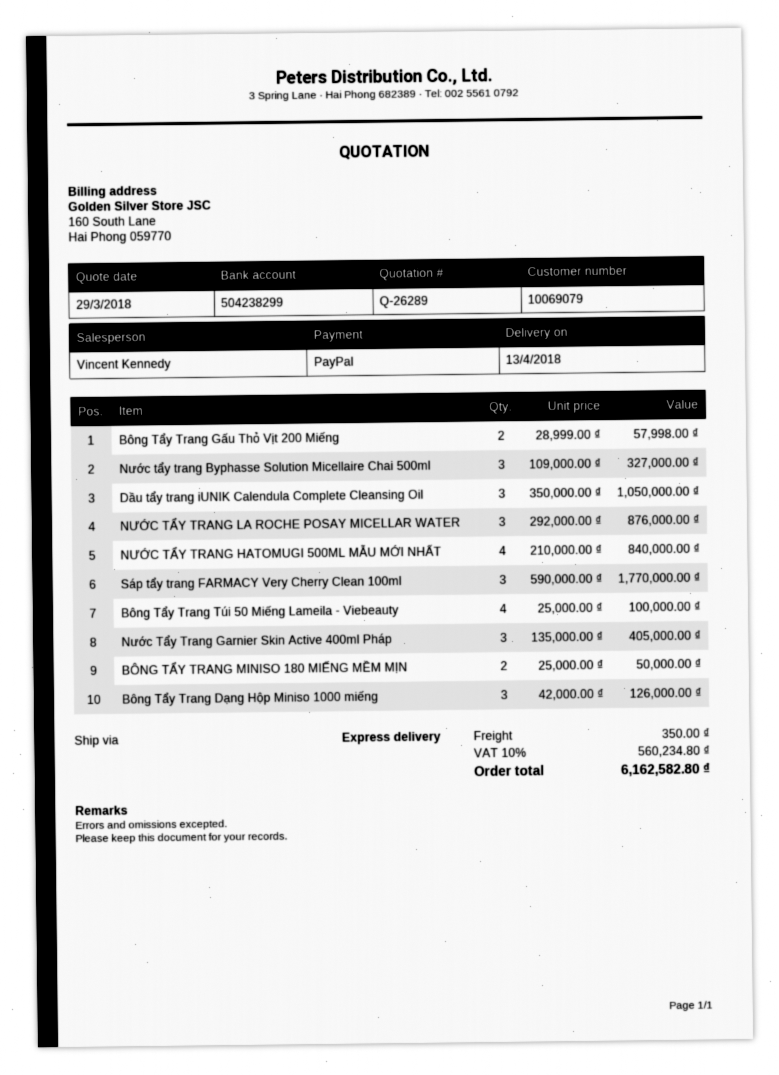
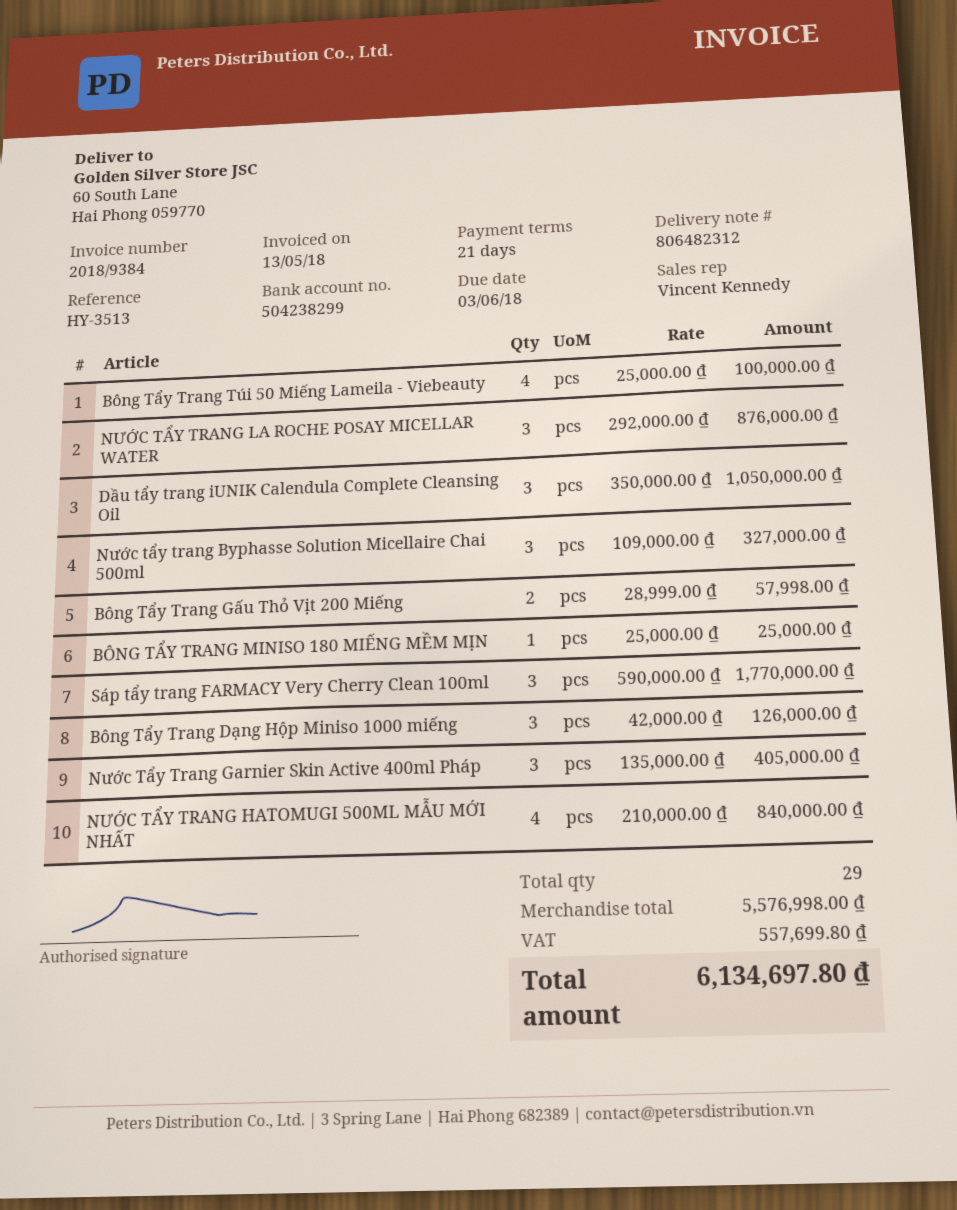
BÔNG TẨY TRANG MINISO 180 MIẾNG MỀM MỊN: 2 x 25000.00 = 50000.00 -> 1 x 25000.00 = 25000.00
shipping: 350.00 -> none
tax: 560234.80 -> 557699.80
total: 6162582.80 -> 6134697.80

